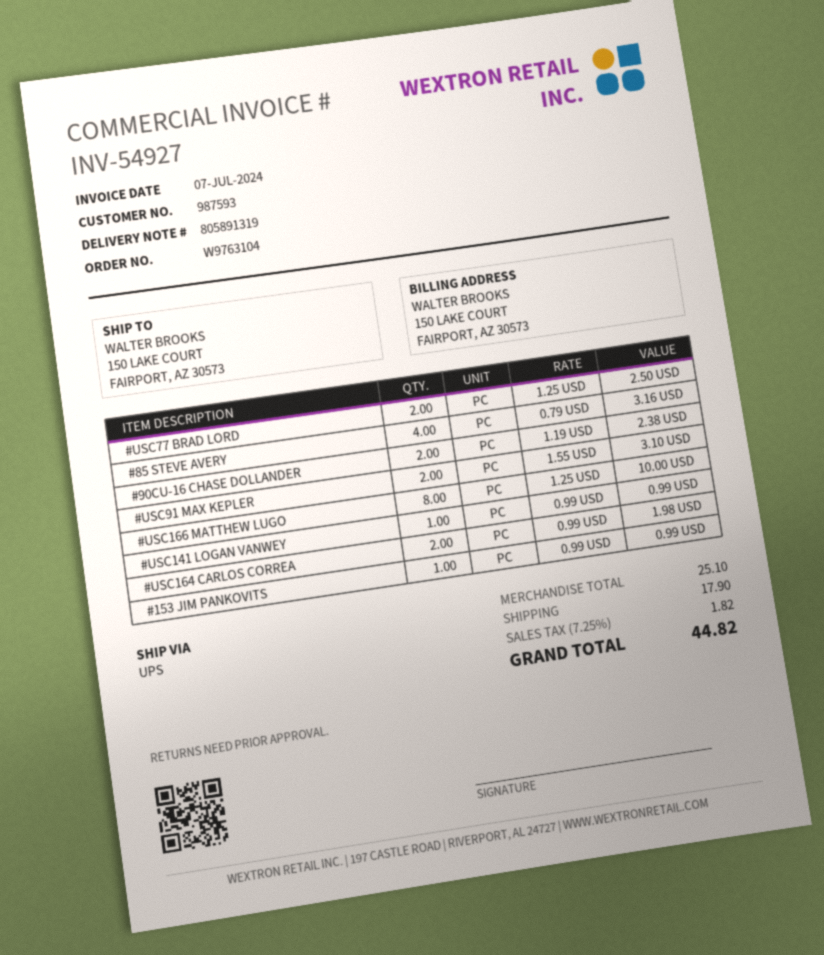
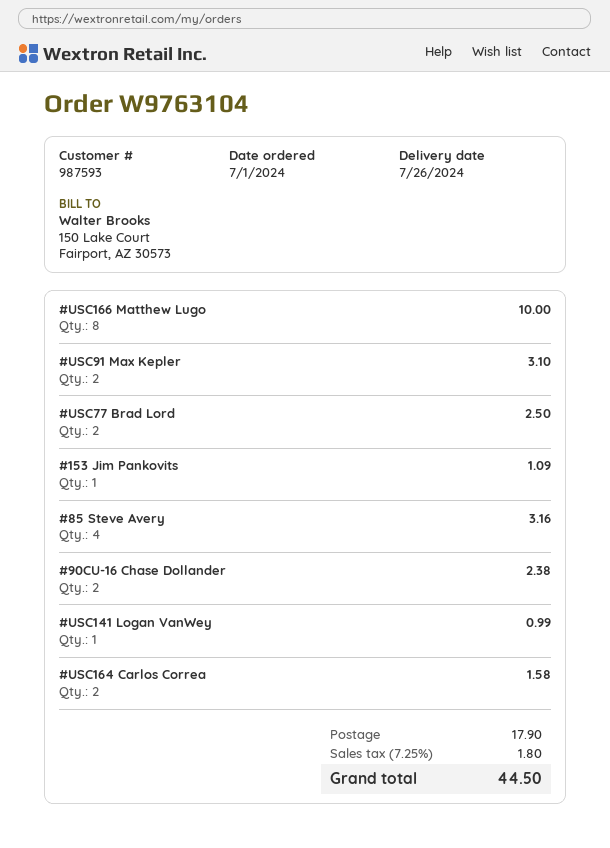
#USC164 CARLOS CORREA: 2 for 1.98 -> 2 for 1.58
#153 JIM PANKOVITS: 1 for 0.99 -> 1 for 1.09
tax: 7.25% = 1.82 -> 7.25% = 1.80
total: 44.82 -> 44.50

